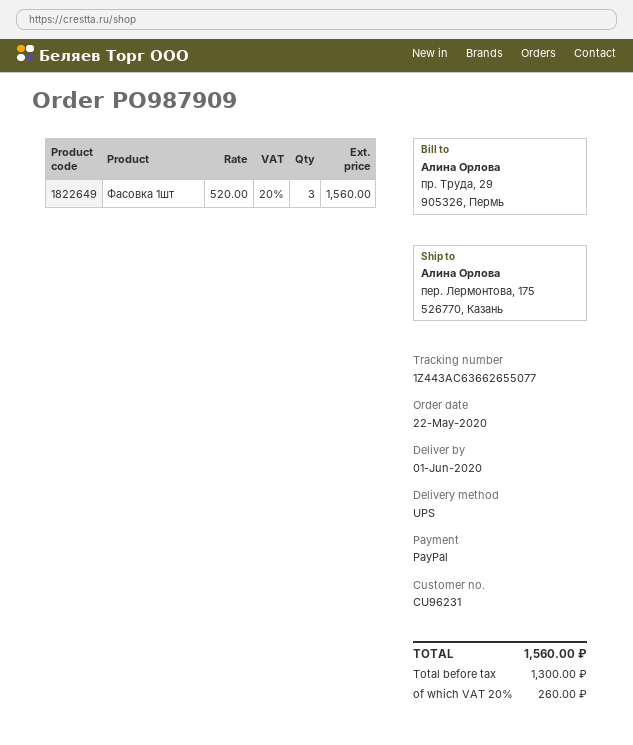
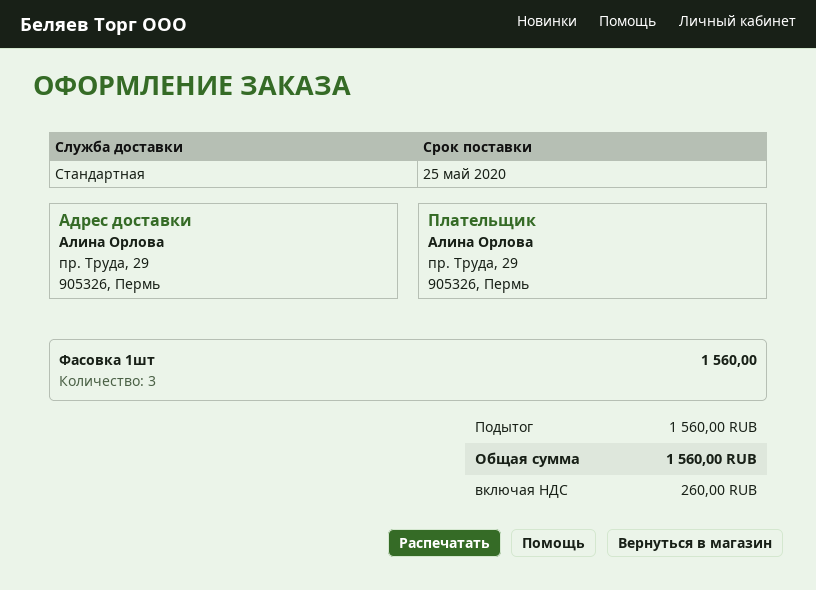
delivery date: 2020-06-01 -> 2020-05-25
shipping method: UPS -> standard
ship to: пер. Лермонтова, 175, 526770, Казань -> пр. Труда, 29, 905326, Пермь

